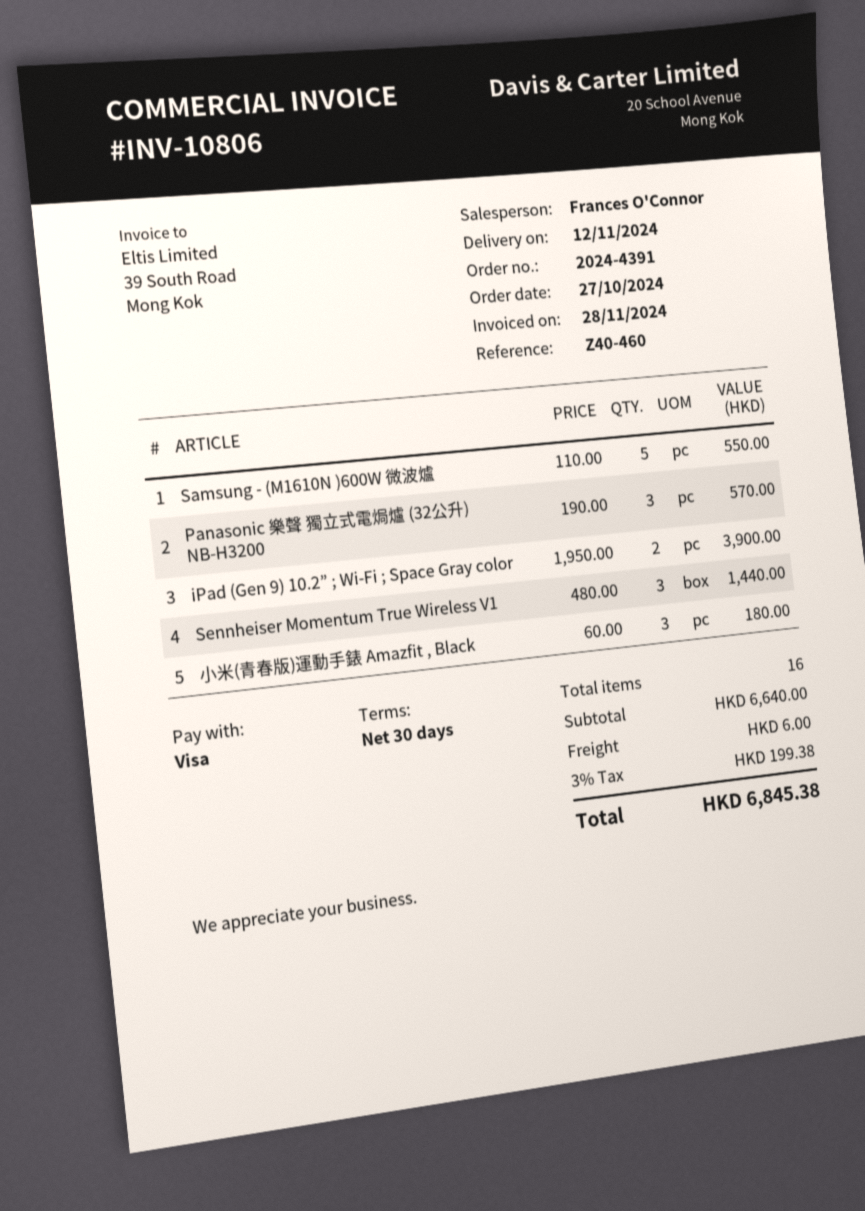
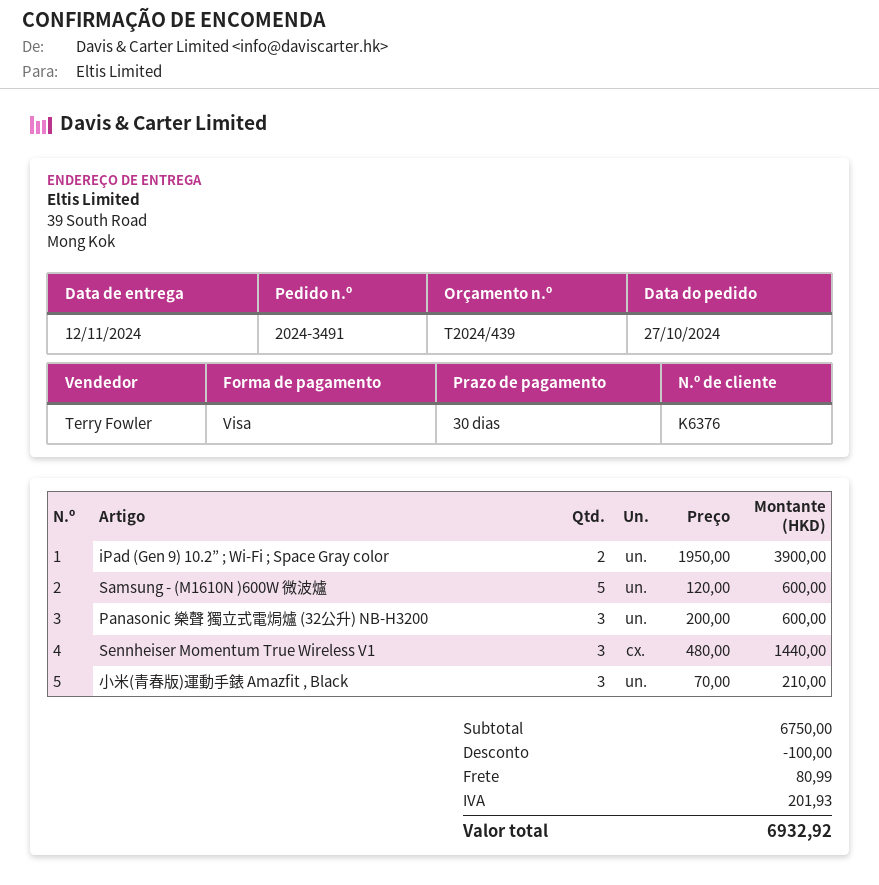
order number: 2024-4391 -> 2024-3491
sales rep: Frances O'Connor -> Terry Fowler
Samsung - (M1610N )600W 微波爐: 5 x 110.00 = 550.00 -> 5 x 120.00 = 600.00
Panasonic 樂聲 獨立式電焗爐 (32公升) NB-H3200: 3 x 190.00 = 570.00 -> 3 x 200.00 = 600.00
小米(青春版)運動手錶 Amazfit , Black: 3 x 60.00 = 180.00 -> 3 x 70.00 = 210.00
subtotal: 6640.00 -> 6750.00
discount: none -> 100.00
shipping: 6.00 -> 80.99
tax: 199.38 -> 201.93
total: 6845.38 -> 6932.92

